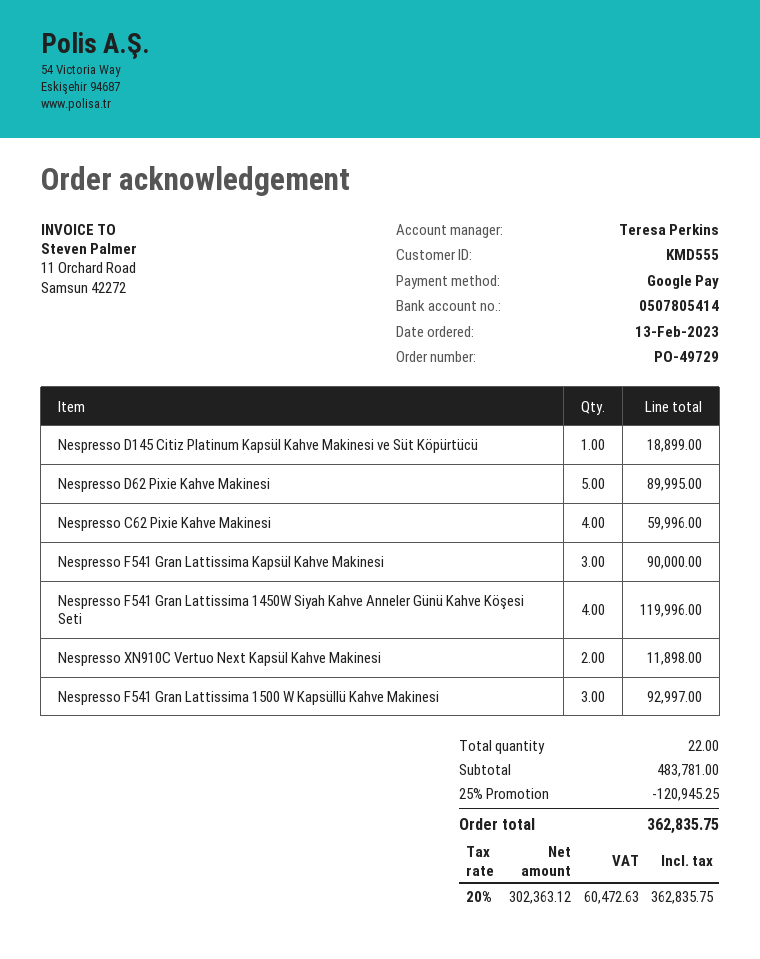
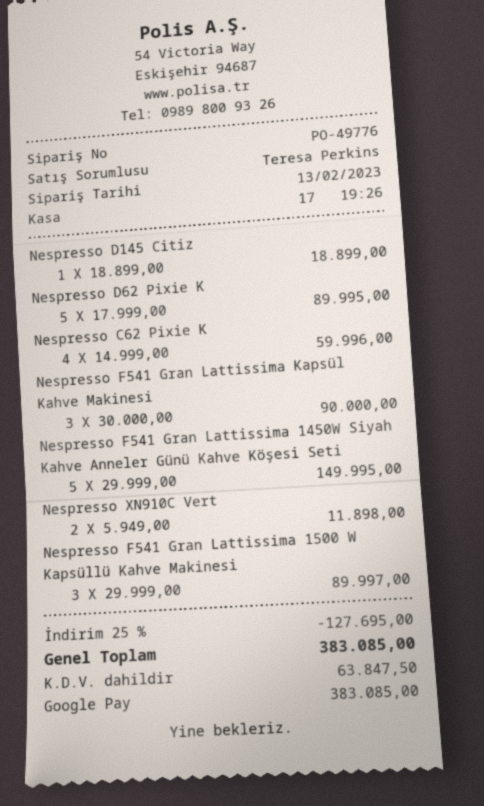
order number: PO-49729 -> PO-49776
Nespresso F541 Gran Lattissima 1450W Siyah Kahve Anneler Günü Kahve Köşesi Seti: 4 for 119996.00 -> 5 for 149995.00
Nespresso F541 Gran Lattissima 1500 W Kapsüllü Kahve Makinesi: 3 for 92997.00 -> 3 for 89997.00
discount: 25% = 120945.25 -> 25% = 127695.00
tax: 60472.63 -> 63847.50
total: 362835.75 -> 383085.00

